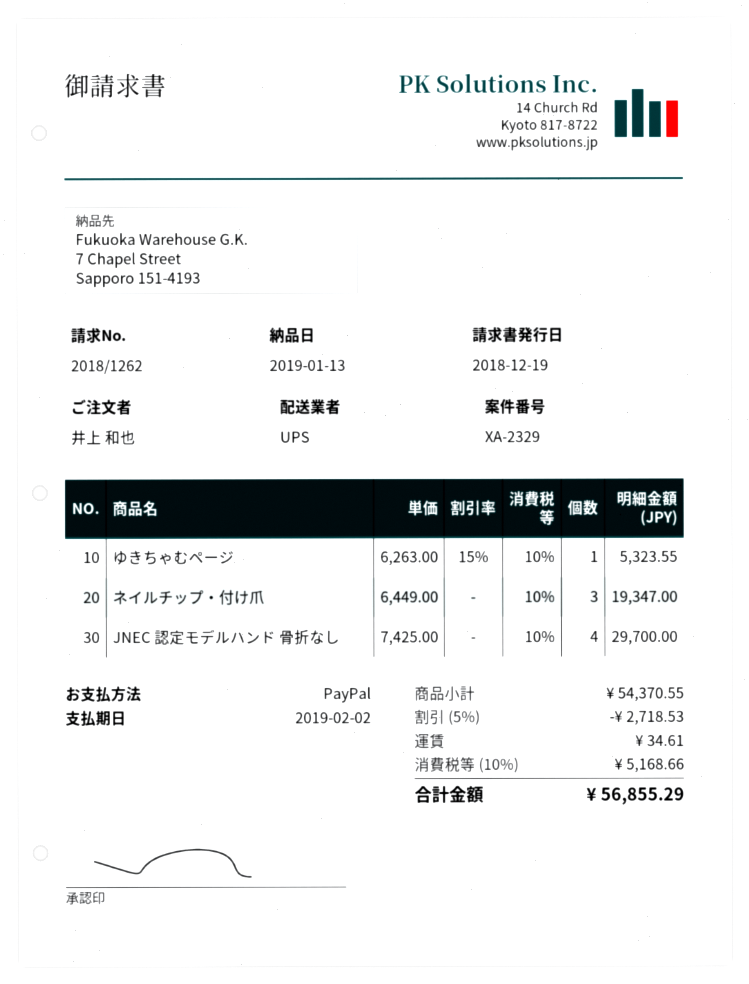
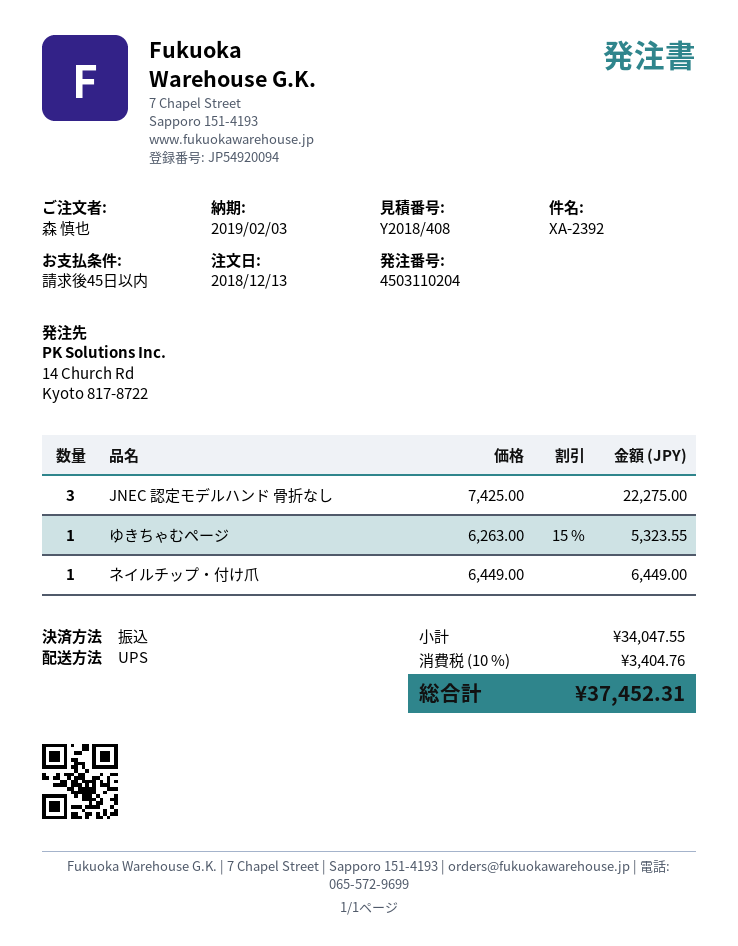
delivery date: 2019-01-13 -> 2019-02-03
reference: XA-2329 -> XA-2392
ordered by: 井上 和也 -> 森 慎也
payment method: PayPal -> bank transfer
ネイルチップ・付け爪: 3 x 6449.00 = 19347.00 -> 1 x 6449.00 = 6449.00
JNEC 認定モデルハンド 骨折なし: 4 x 7425.00 = 29700.00 -> 3 x 7425.00 = 22275.00
subtotal: 54370.55 -> 34047.55
discount: 5% = 2718.53 -> none
shipping: 34.61 -> none
tax: 10% = 5168.66 -> 10% = 3404.76
total: 56855.29 -> 37452.31

